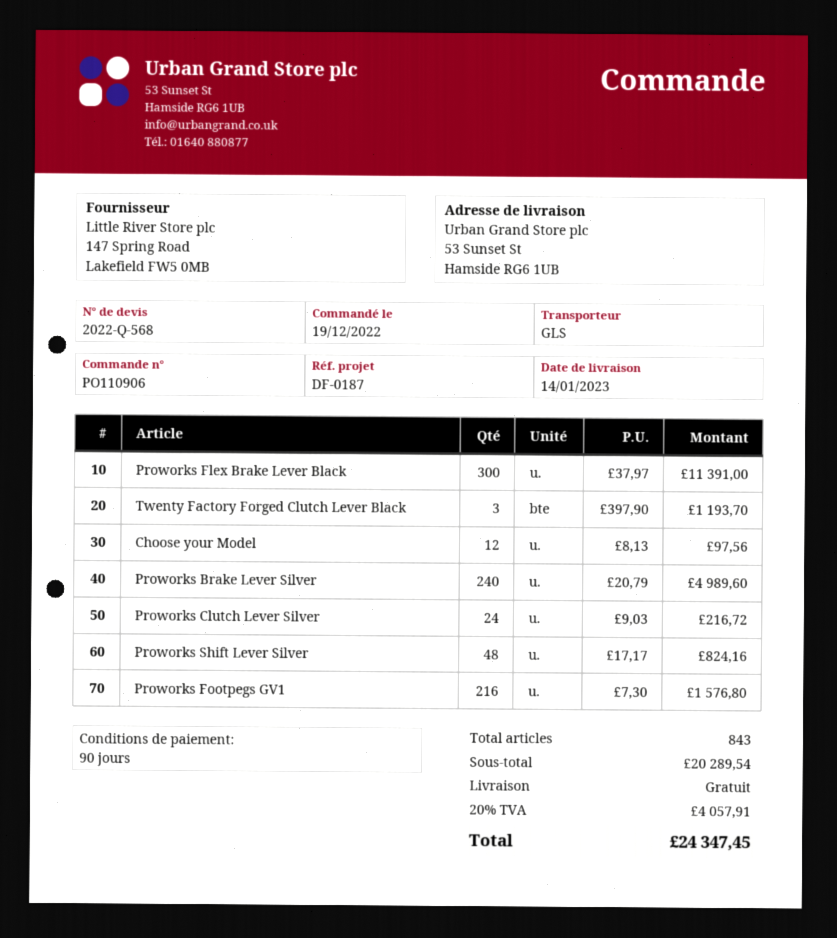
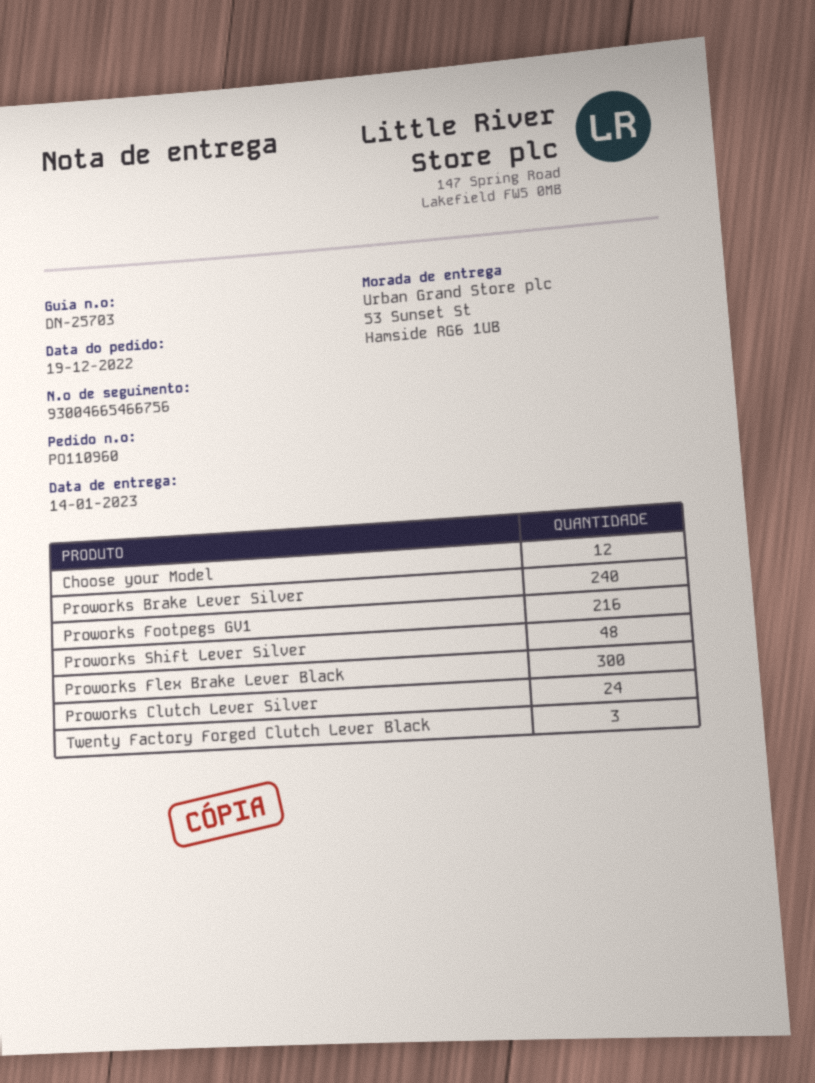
order number: PO110906 -> PO110960

